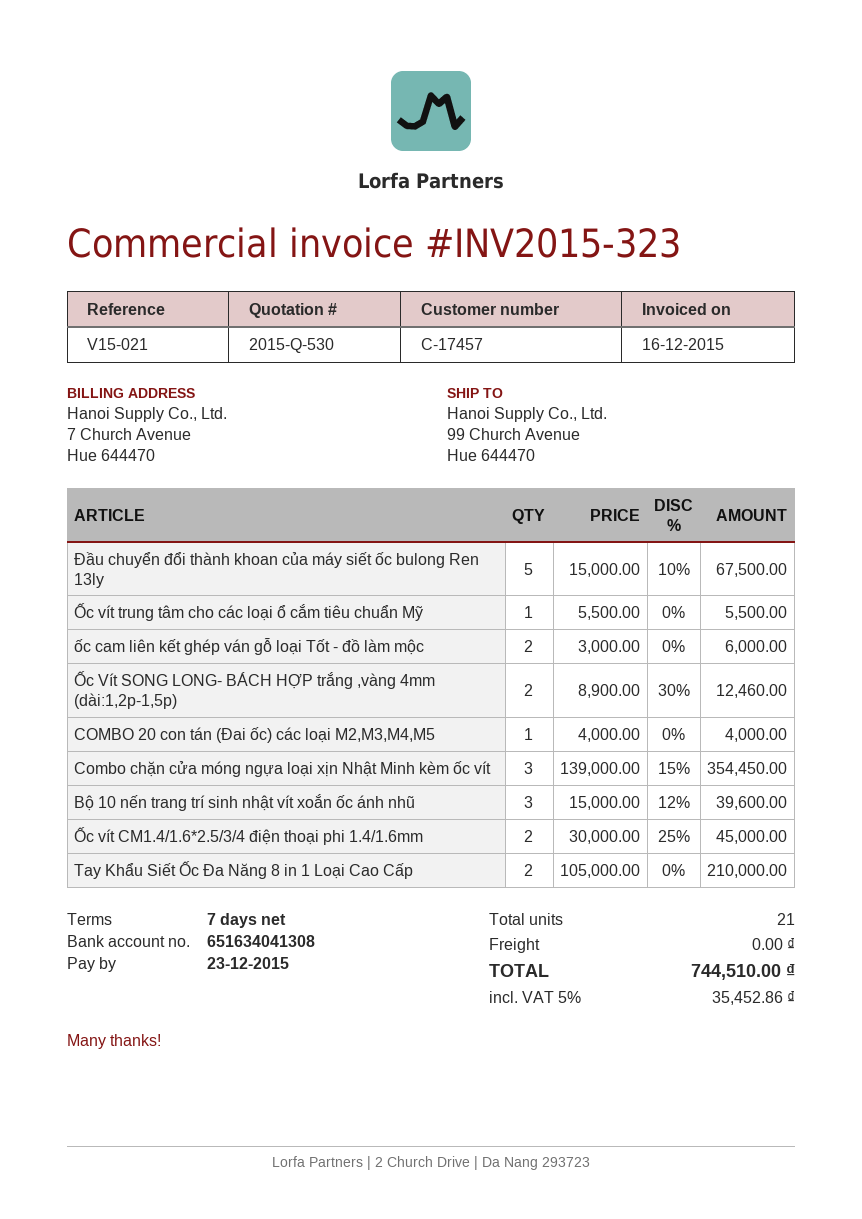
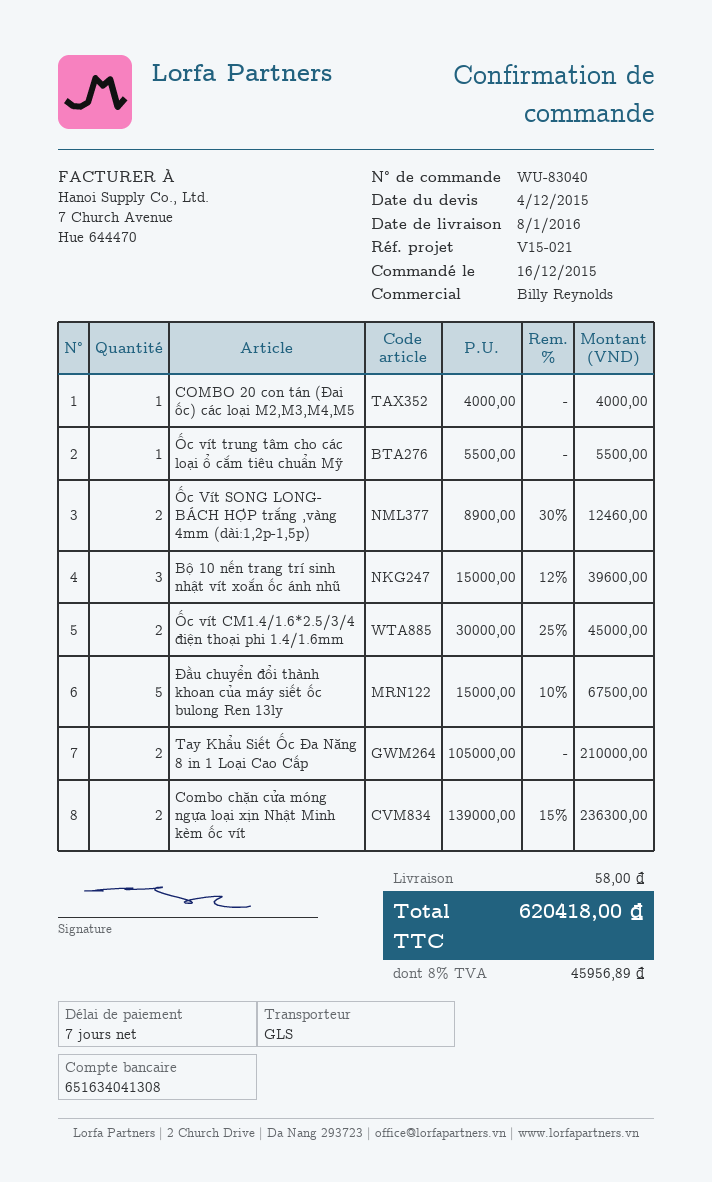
ốc cam liên kết ghép ván gỗ loại Tốt - đồ làm mộc: 2 x 3000.00 = 6000.00 -> none
Combo chặn cửa móng ngựa loại xịn Nhật Minh kèm ốc vít: 3 x 139000.00 - 15% = 354450.00 -> 2 x 139000.00 - 15% = 236300.00
shipping: 0.00 -> 58.00
tax: 5% = 35452.86 -> 8% = 45956.89
total: 744510.00 -> 620418.00

